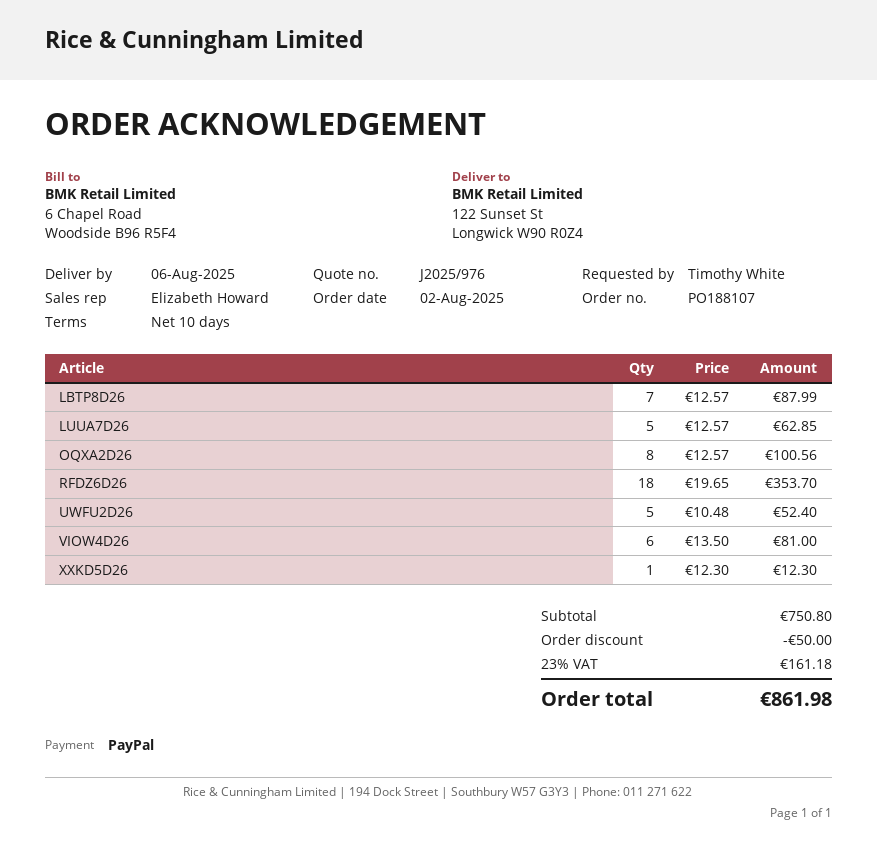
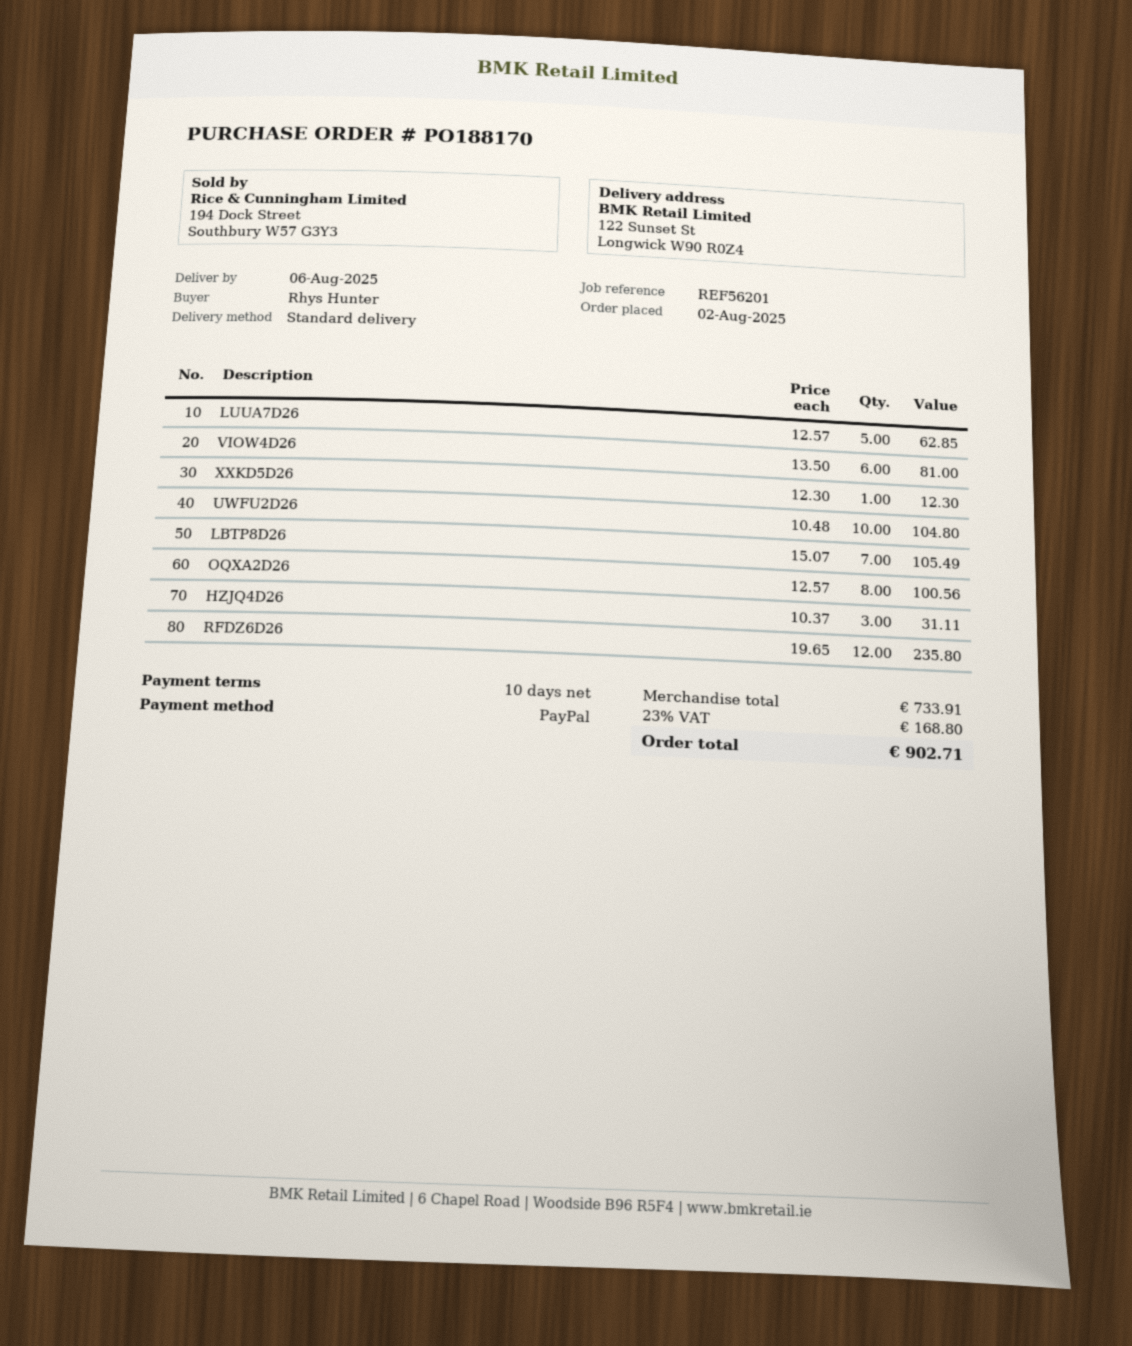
order number: PO188107 -> PO188170
ordered by: Timothy White -> Rhys Hunter
LBTP8D26: 7 x 12.57 = 87.99 -> 7 x 15.07 = 105.49
RFDZ6D26: 18 x 19.65 = 353.70 -> 12 x 19.65 = 235.80
UWFU2D26: 5 x 10.48 = 52.40 -> 10 x 10.48 = 104.80
HZJQ4D26: none -> 3 x 10.37 = 31.11
subtotal: 750.80 -> 733.91
discount: 50.00 -> none
tax: 23% = 161.18 -> 23% = 168.80
total: 861.98 -> 902.71

